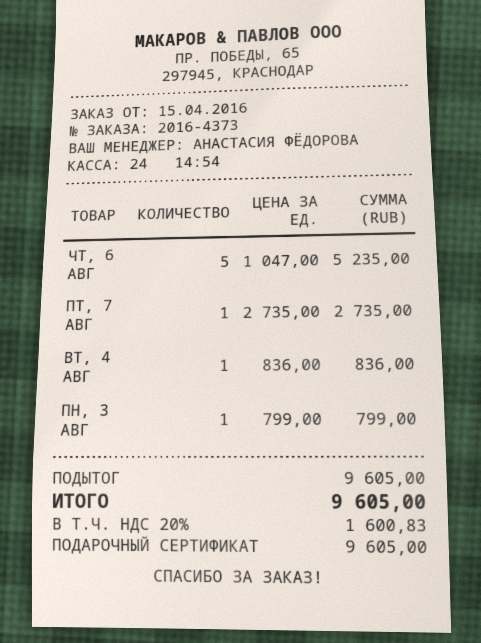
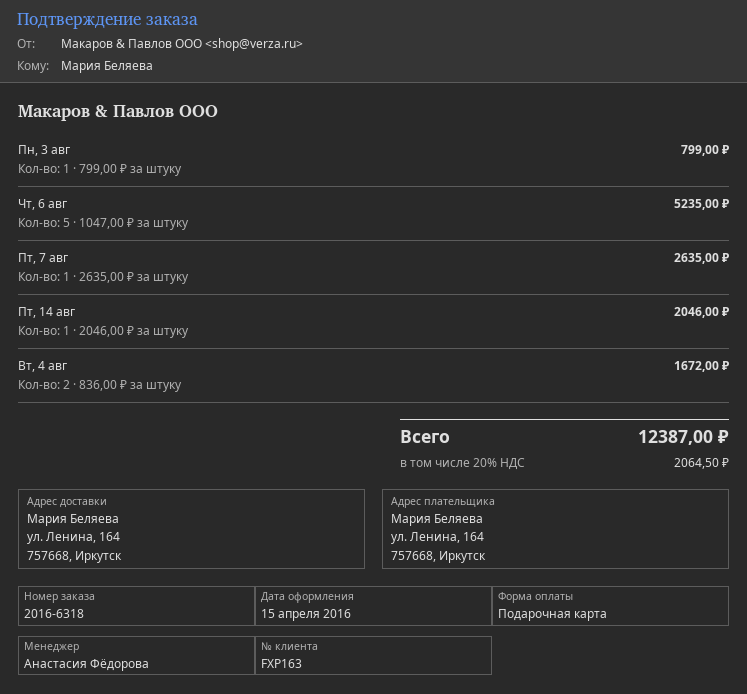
order number: 2016-4373 -> 2016-6318
ПТ, 7 АВГ: 1 x 2735.00 = 2735.00 -> 1 x 2635.00 = 2635.00
ВТ, 4 АВГ: 1 x 836.00 = 836.00 -> 2 x 836.00 = 1672.00
Пт, 14 авг: none -> 1 x 2046.00 = 2046.00
tax: 20% = 1600.83 -> 20% = 2064.50
total: 9605.00 -> 12387.00

